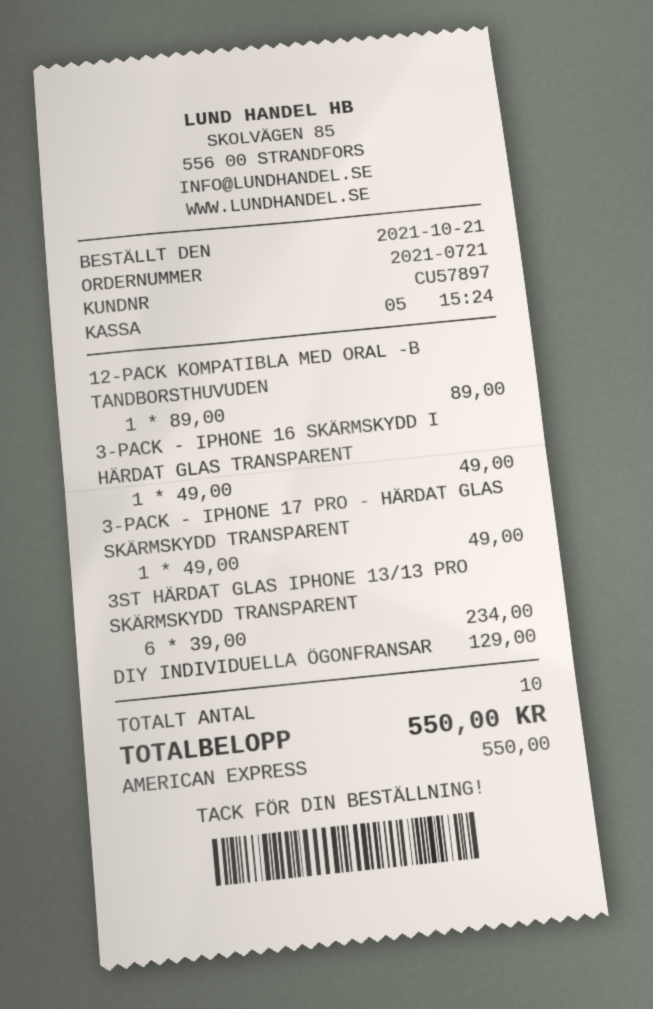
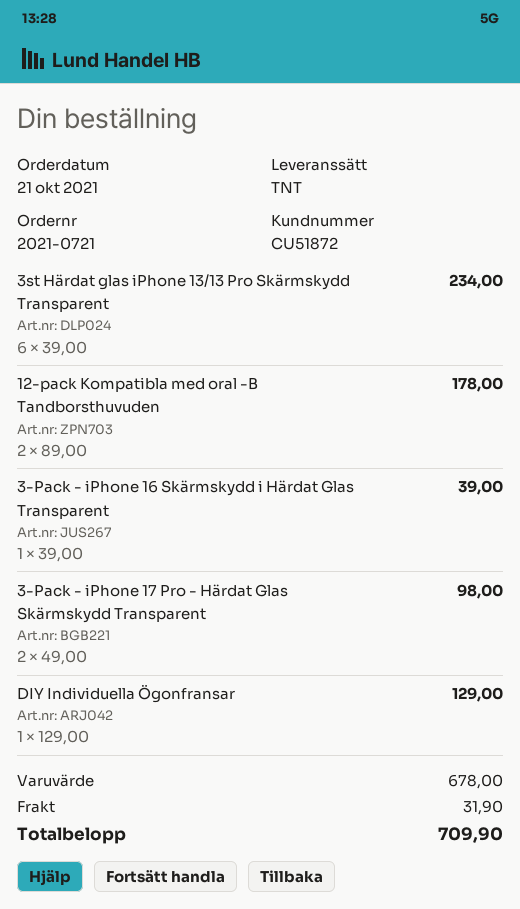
customer number: CU57897 -> CU51872
12-PACK KOMPATIBLA MED ORAL -B TANDBORSTHUVUDEN: 1 x 89.00 = 89.00 -> 2 x 89.00 = 178.00
3-PACK - IPHONE 16 SKÄRMSKYDD I HÄRDAT GLAS TRANSPARENT: 1 x 49.00 = 49.00 -> 1 x 39.00 = 39.00
3-PACK - IPHONE 17 PRO - HÄRDAT GLAS SKÄRMSKYDD TRANSPARENT: 1 x 49.00 = 49.00 -> 2 x 49.00 = 98.00
shipping: none -> 31.90
total: 550.00 -> 709.90

